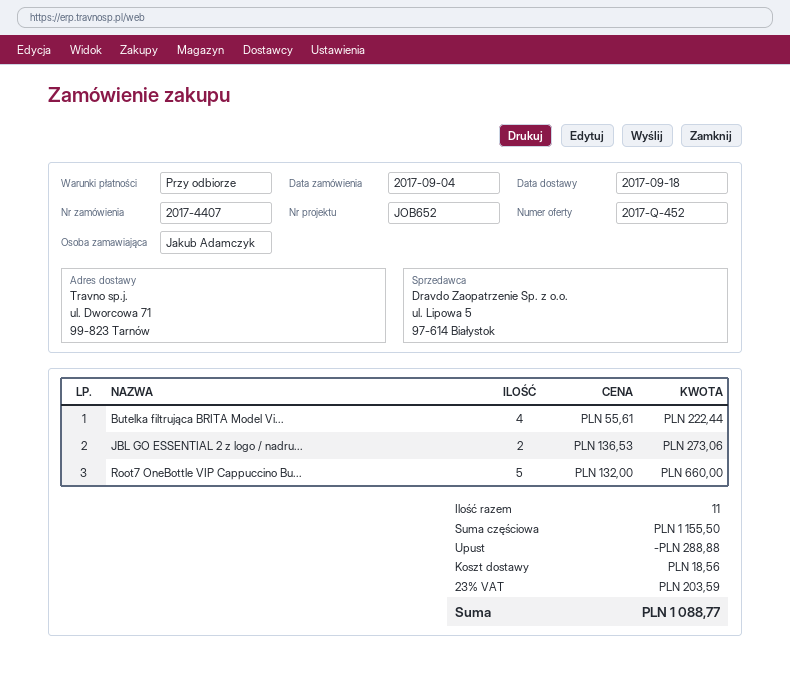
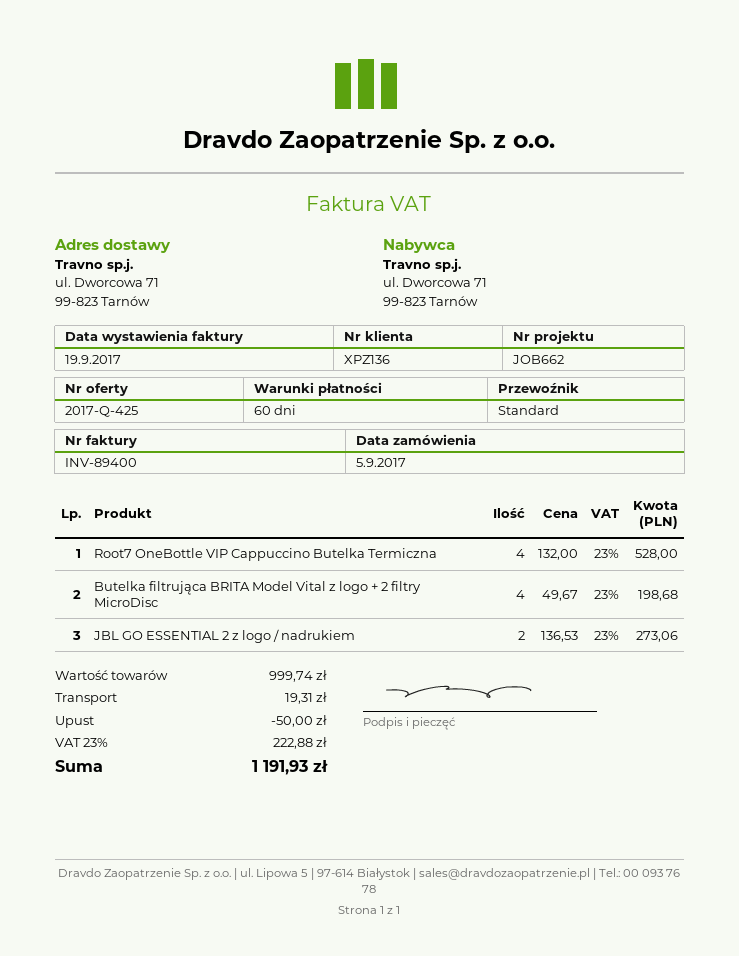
quote number: 2017-Q-452 -> 2017-Q-425
order date: 2017-09-04 -> 2017-09-05
payment terms: on receipt -> 60 days
reference: JOB652 -> JOB662
Butelka filtrująca BRITA Model Vi...: 4 x 55.61 = 222.44 -> 4 x 49.67 = 198.68
Root7 OneBottle VIP Cappuccino Bu...: 5 x 132.00 = 660.00 -> 4 x 132.00 = 528.00
subtotal: 1155.50 -> 999.74
discount: 288.88 -> 50.00
shipping: 18.56 -> 19.31
tax: 23% = 203.59 -> 23% = 222.88
total: 1088.77 -> 1191.93

